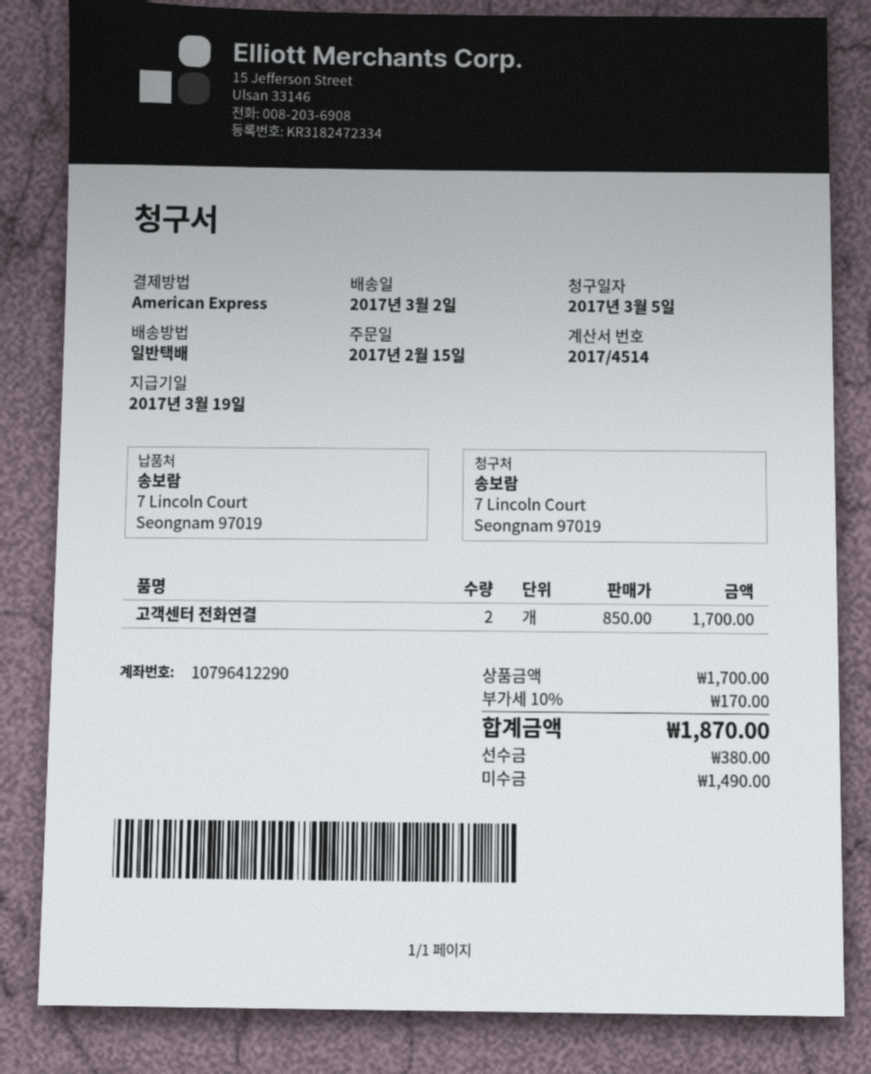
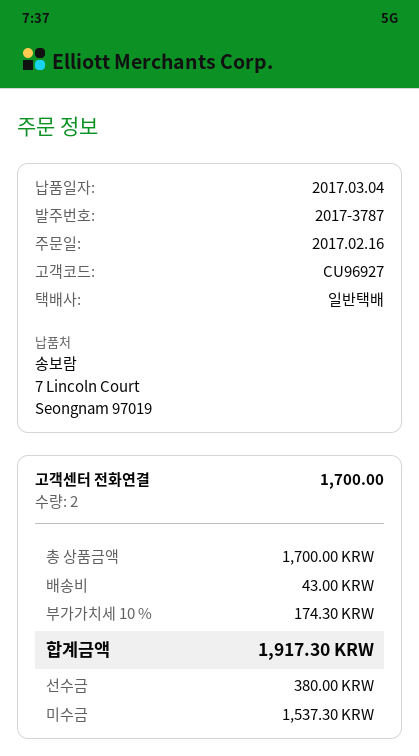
order date: 2017-02-15 -> 2017-02-16
delivery date: 2017-03-02 -> 2017-03-04
shipping: none -> 43.00
tax: 10% = 170.00 -> 10% = 174.30
total: 1870.00 -> 1917.30
balance: 1490.00 -> 1537.30

